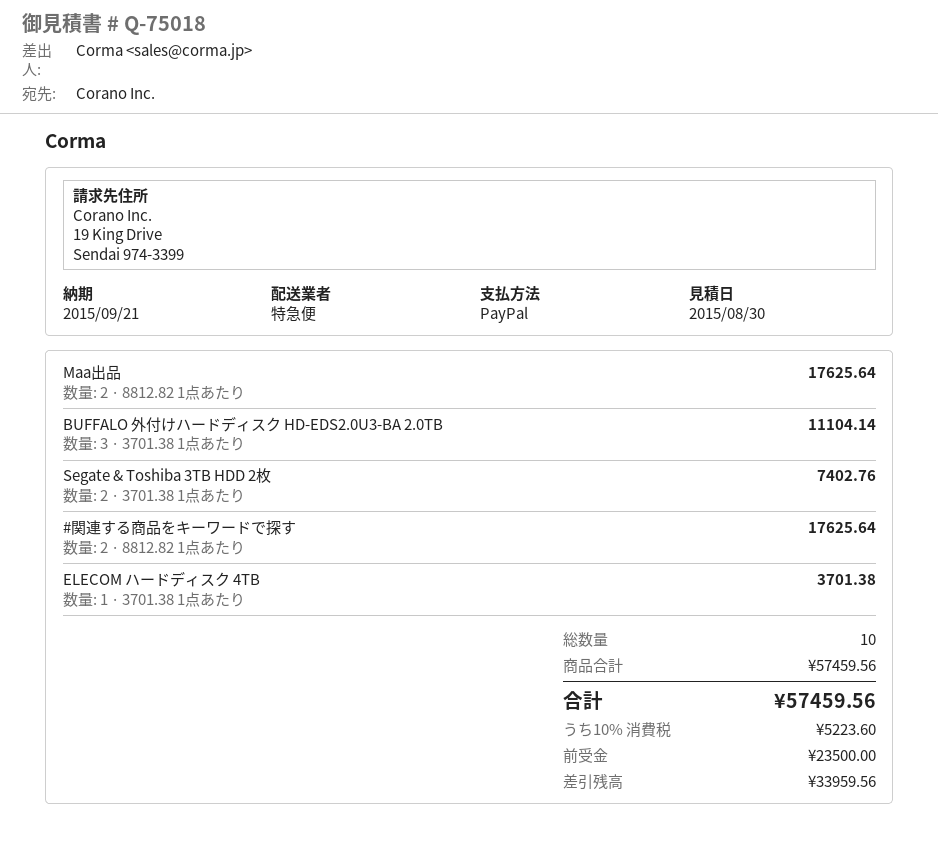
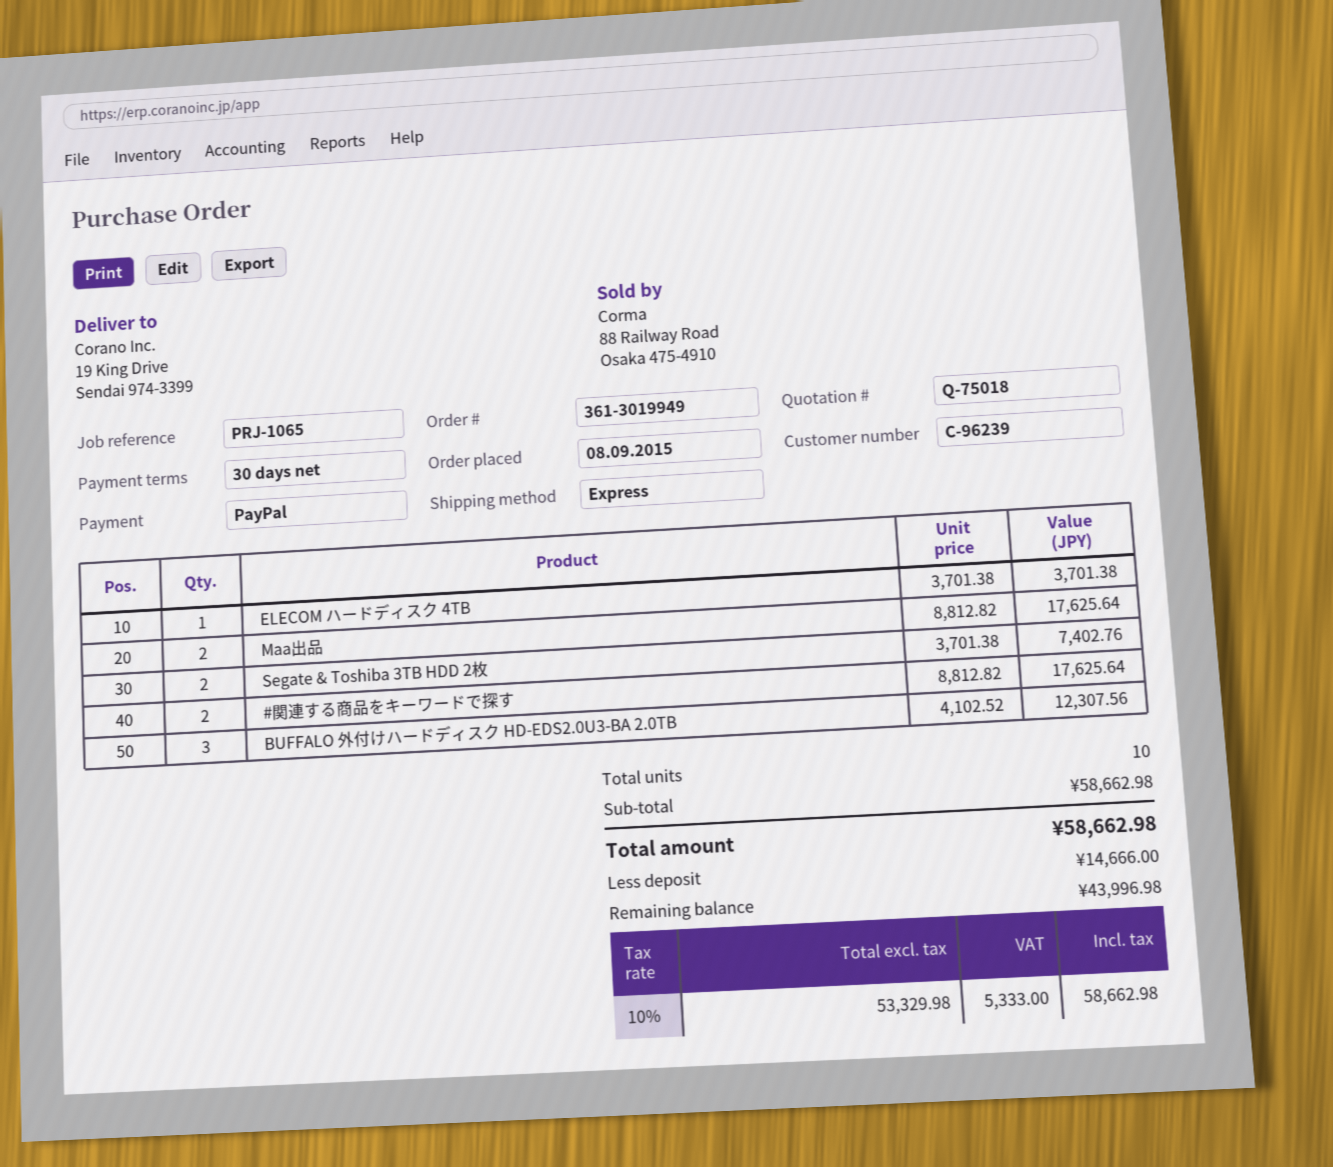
BUFFALO 外付けハードディスク HD-EDS2.0U3-BA 2.0TB: 3 x 3701.38 = 11104.14 -> 3 x 4102.52 = 12307.56
subtotal: 57459.56 -> 58662.98
tax: 10% = 5223.60 -> 10% = 5333.00
total: 57459.56 -> 58662.98
deposit: 23500.00 -> 14666.00
balance: 33959.56 -> 43996.98

